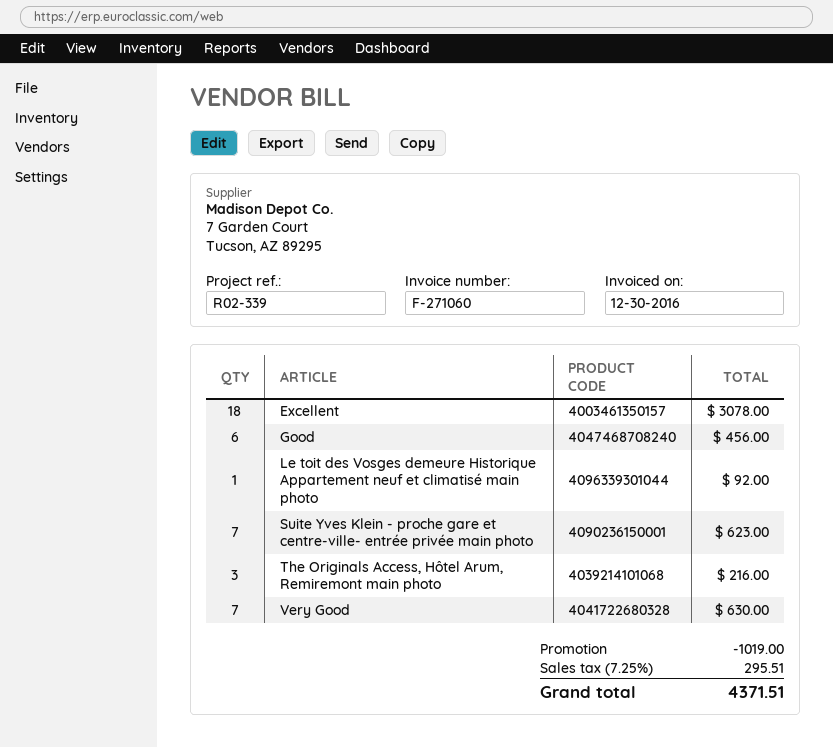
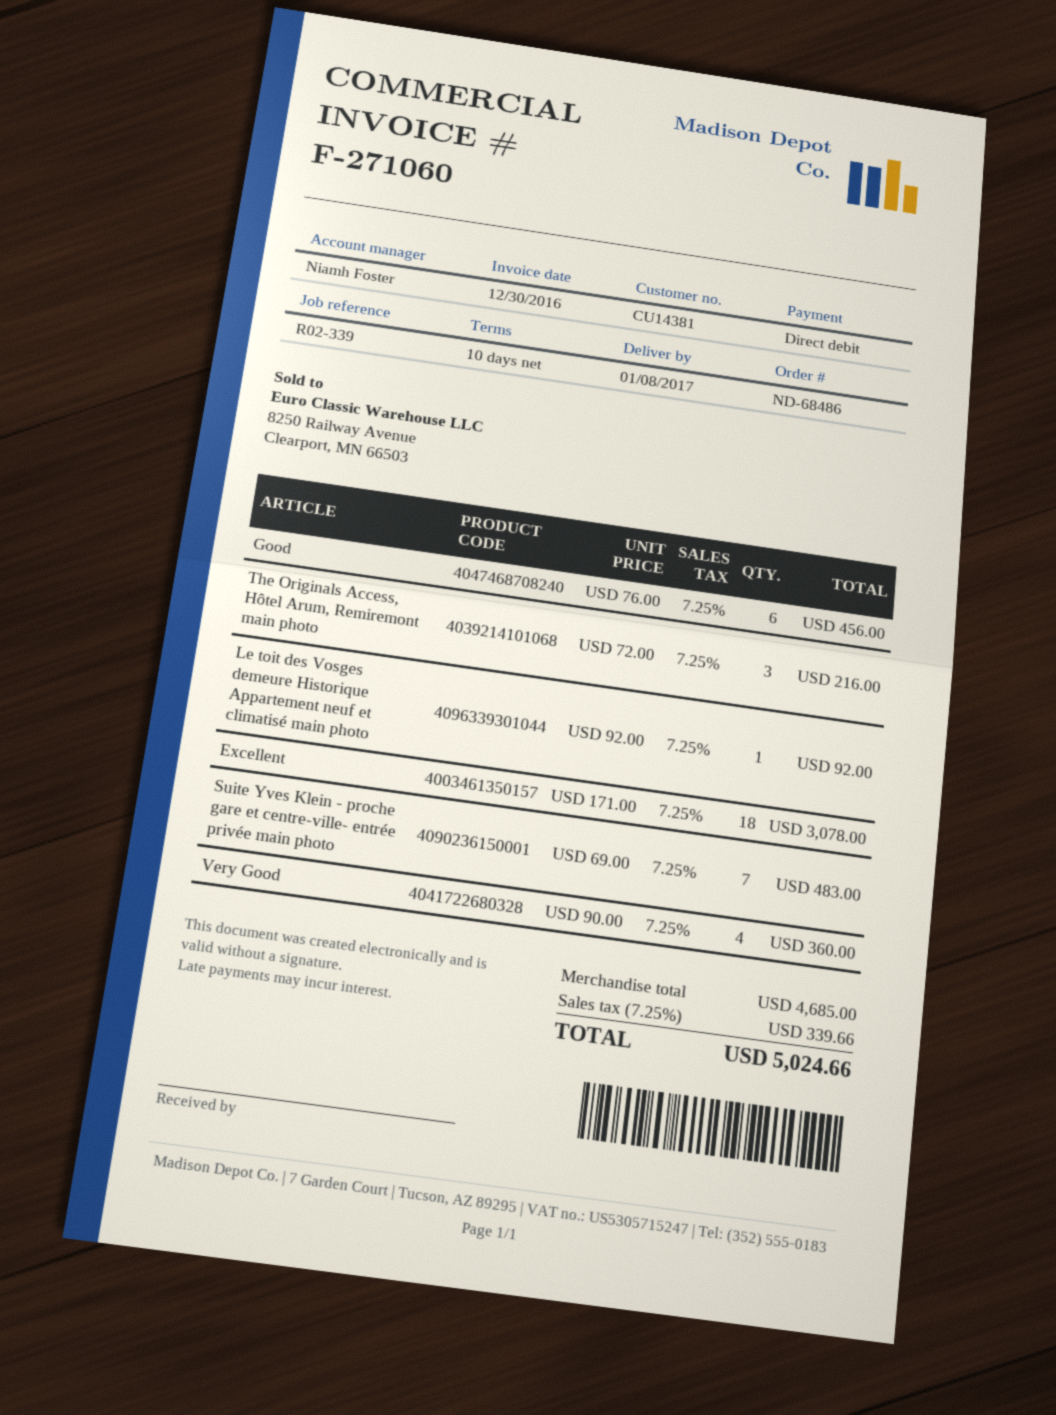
Suite Yves Klein - proche gare et centre-ville- entrée privée main photo: 7 for 623.00 -> 7 for 483.00
Very Good: 7 for 630.00 -> 4 for 360.00
discount: 1019.00 -> none
tax: 7.25% = 295.51 -> 7.25% = 339.66
total: 4371.51 -> 5024.66

